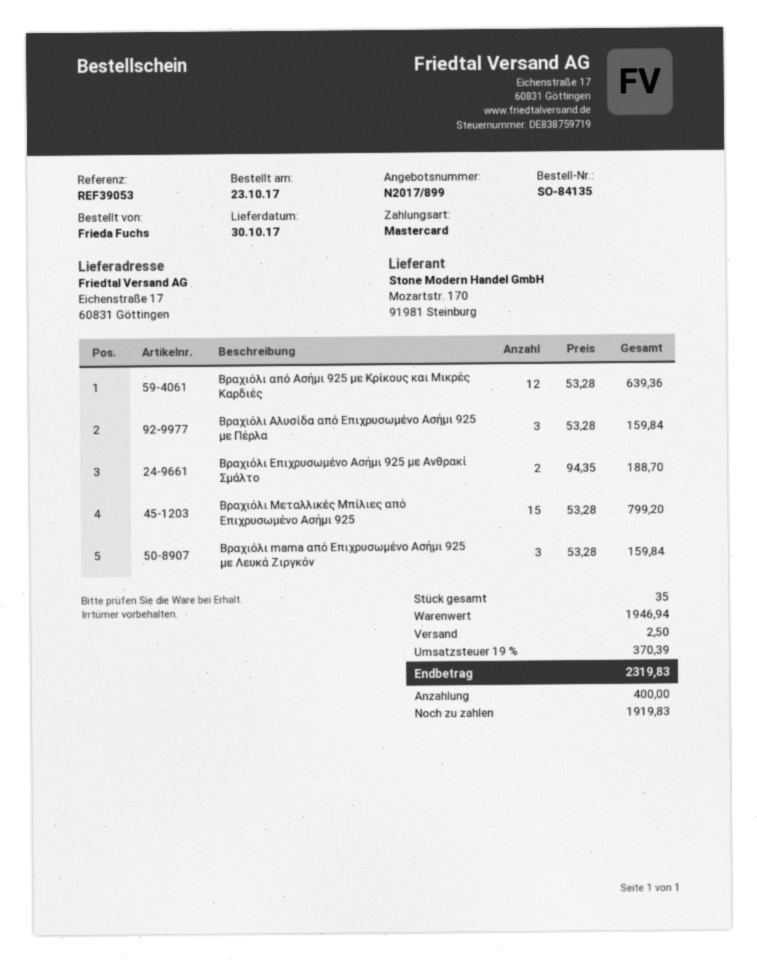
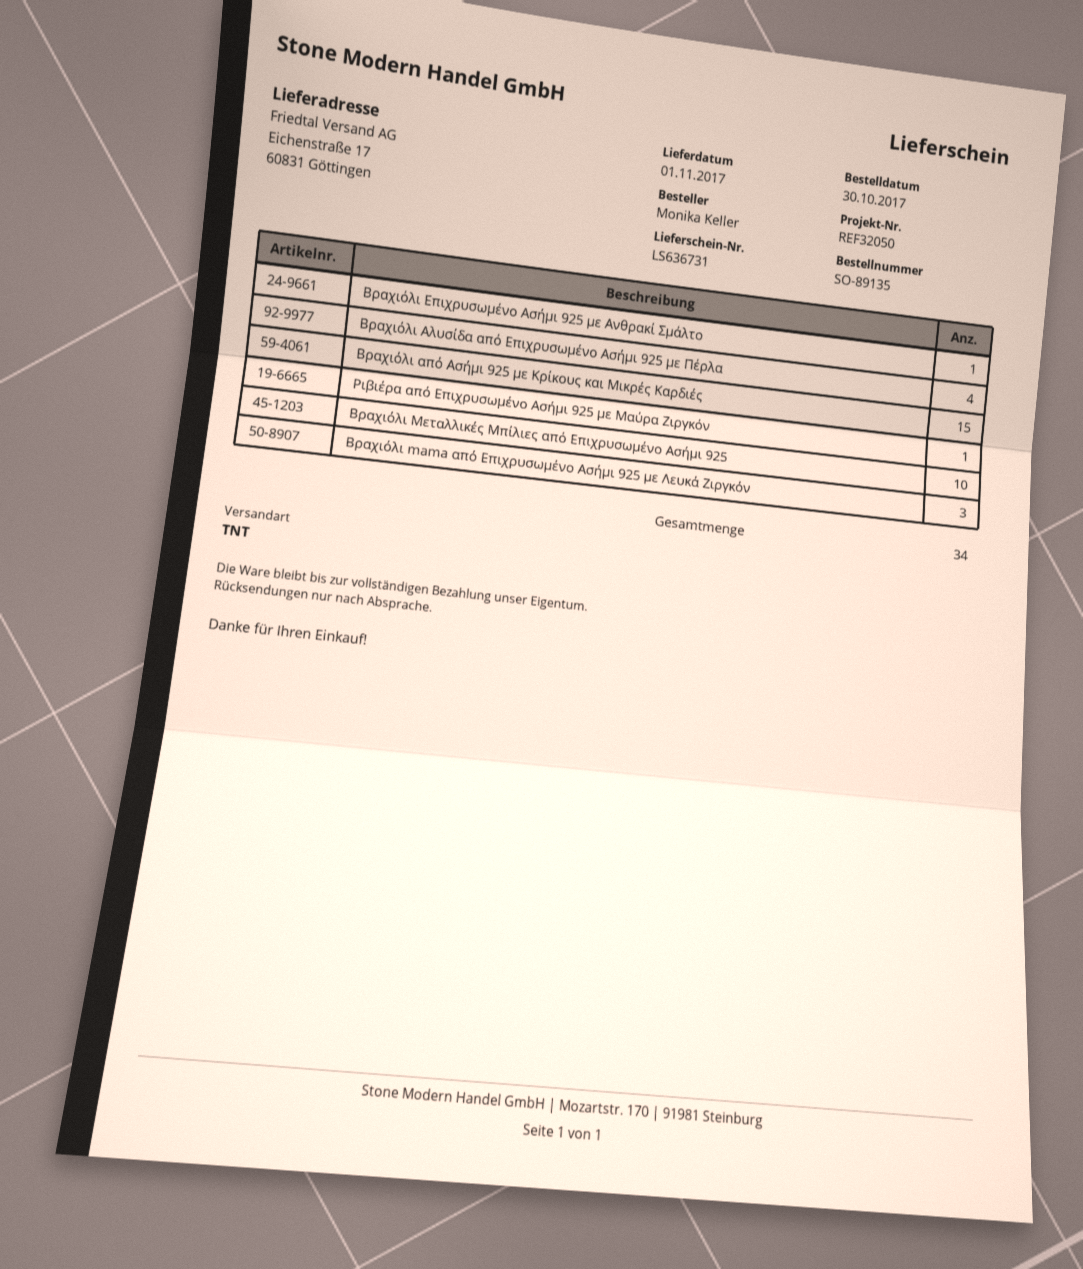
order number: SO-84135 -> SO-89135
order date: 2017-10-23 -> 2017-10-30
delivery date: 2017-10-30 -> 2017-11-01
reference: REF39053 -> REF32050
ordered by: Frieda Fuchs -> Monika Keller
Βραχιόλι από Ασήμι 925 με Κρίκους και Μικρές Καρδιές: 12 -> 15
Βραχιόλι Αλυσίδα από Επιχρυσωμένο Ασήμι 925 με Πέρλα: 3 -> 4
Βραχιόλι Επιχρυσωμένο Ασήμι 925 με Ανθρακί Σμάλτο: 2 -> 1
Βραχιόλι Μεταλλικές Μπίλιες από Επιχρυσωμένο Ασήμι 925: 15 -> 10
Ριβιέρα από Επιχρυσωμένο Ασήμι 925 με Μαύρα Ζιργκόν: none -> 1
total quantity: 35 -> 34

